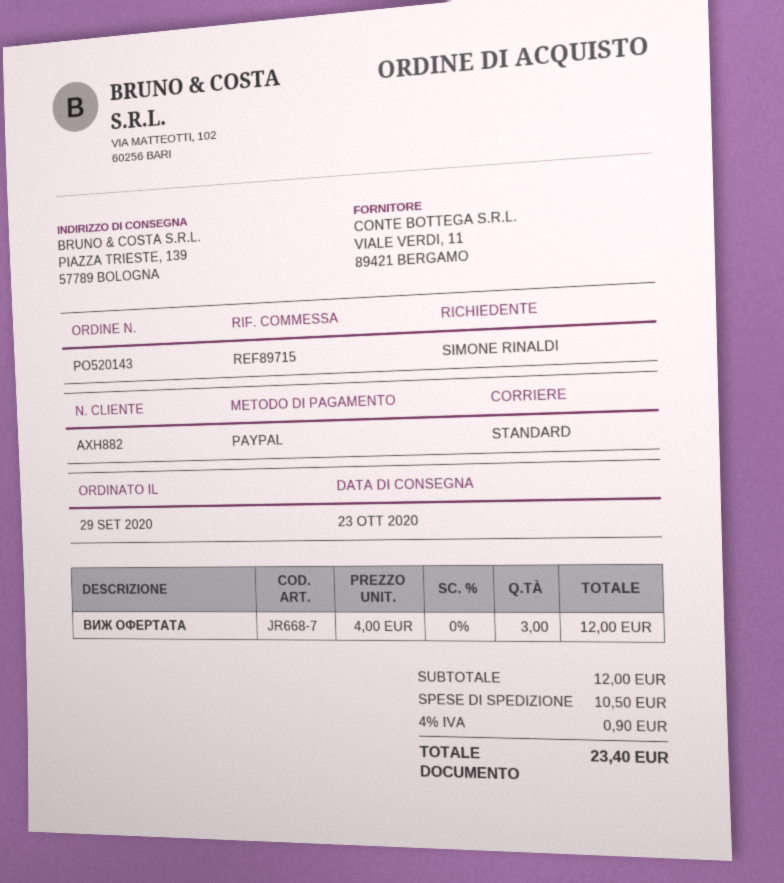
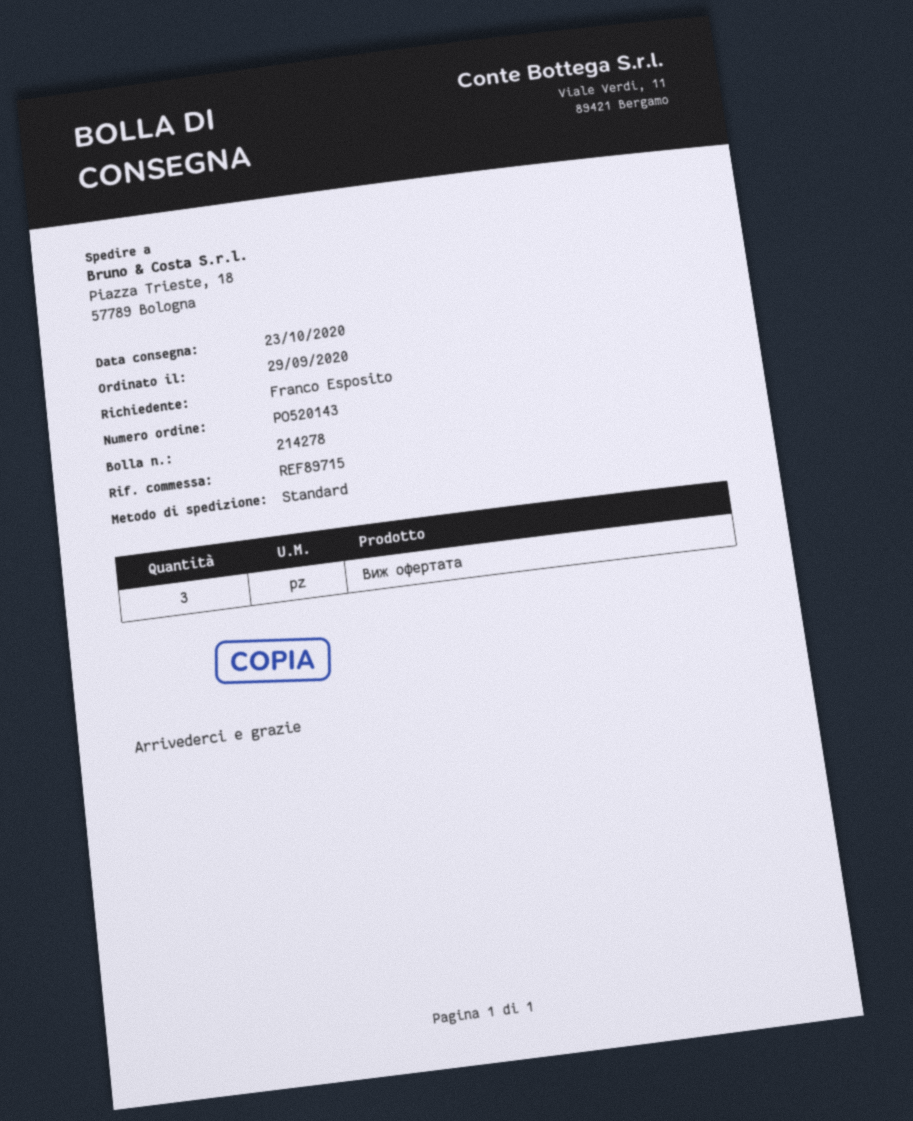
ordered by: SIMONE RINALDI -> Franco Esposito
ship to: PIAZZA TRIESTE, 139, 57789 BOLOGNA -> Piazza Trieste, 18, 57789 Bologna

